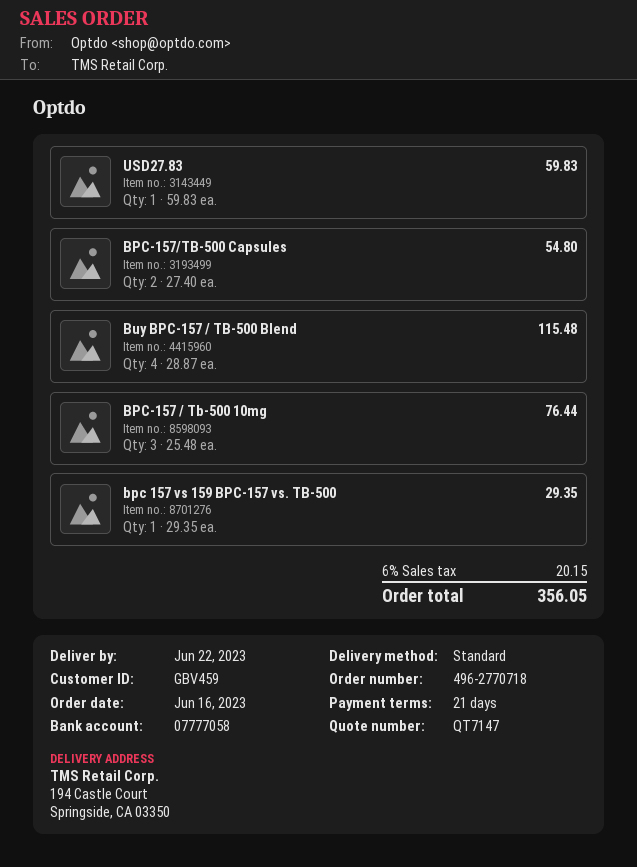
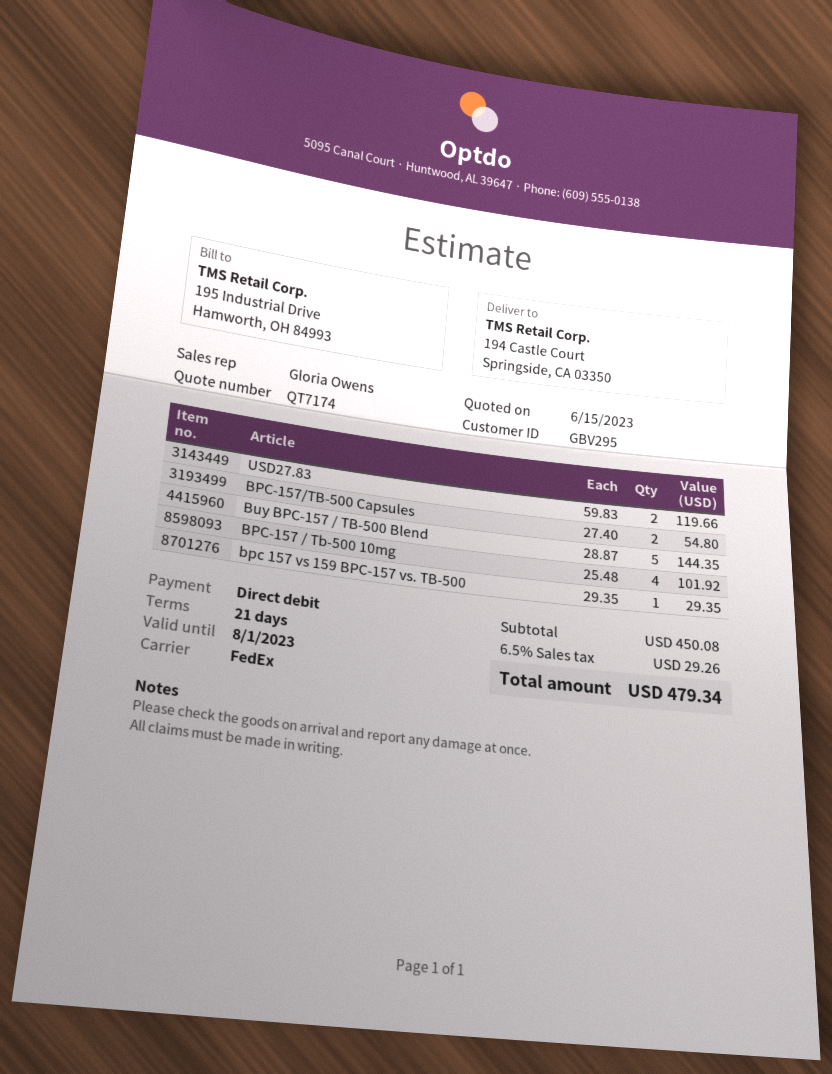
quote number: QT7147 -> QT7174
customer number: GBV459 -> GBV295
shipping method: standard -> FedEx
USD27.83: 1 x 59.83 = 59.83 -> 2 x 59.83 = 119.66
Buy BPC-157 / TB-500 Blend: 4 x 28.87 = 115.48 -> 5 x 28.87 = 144.35
BPC-157 / Tb-500 10mg: 3 x 25.48 = 76.44 -> 4 x 25.48 = 101.92
tax: 6% = 20.15 -> 6.5% = 29.26
total: 356.05 -> 479.34

